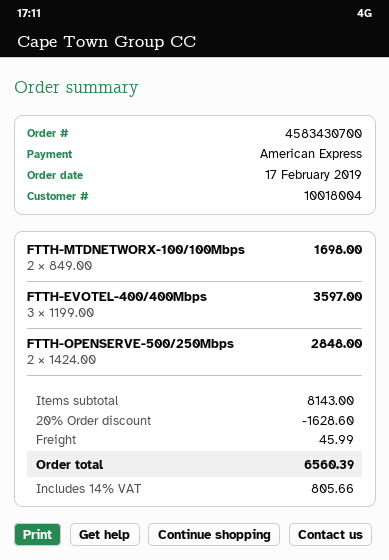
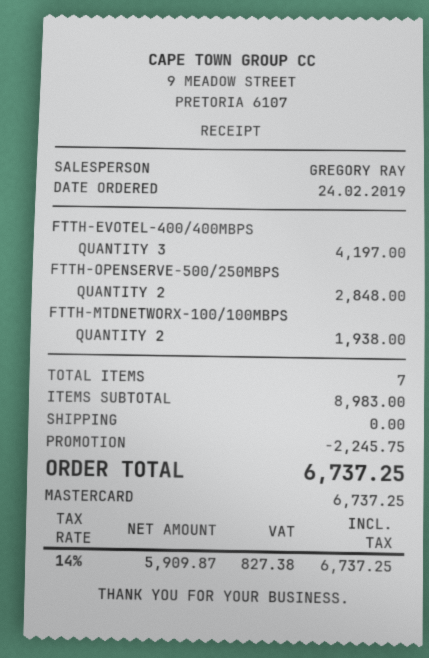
order date: 2019-02-17 -> 2019-02-24
payment method: American Express -> Mastercard
FTTH-MTDNETWORX-100/100Mbps: 2 for 1698.00 -> 2 for 1938.00
FTTH-EVOTEL-400/400Mbps: 3 for 3597.00 -> 3 for 4197.00
subtotal: 8143.00 -> 8983.00
discount: 1628.60 -> 2245.75
shipping: 45.99 -> 0.00
tax: 14% = 805.66 -> 14% = 827.38
total: 6560.39 -> 6737.25

